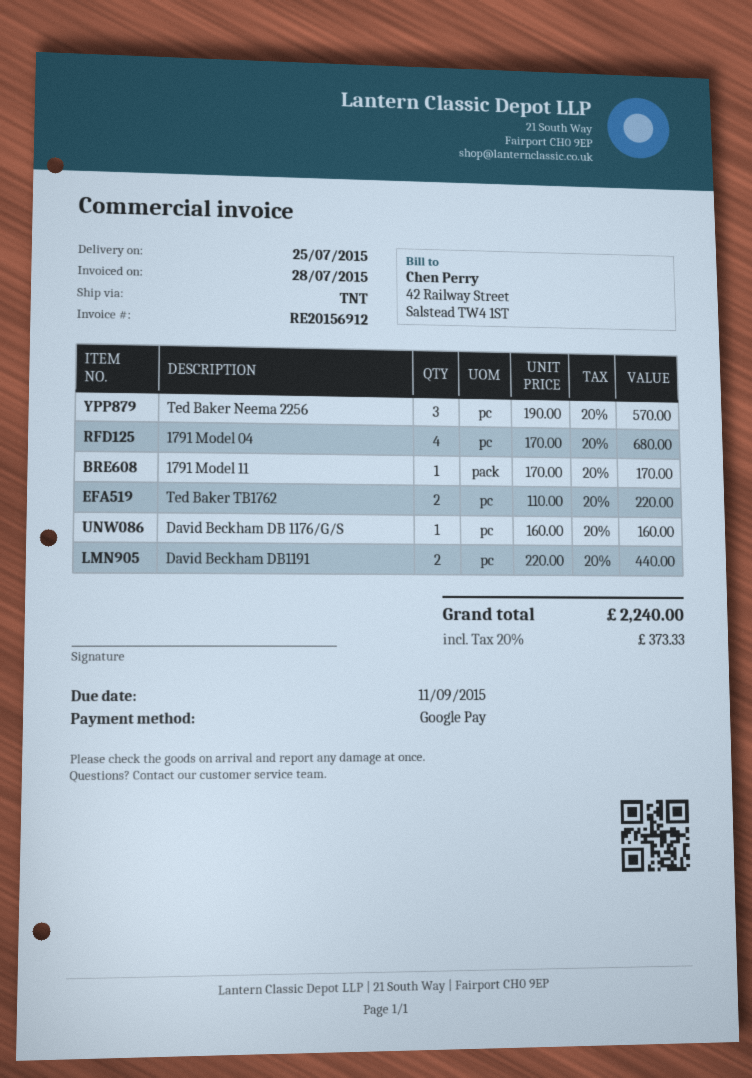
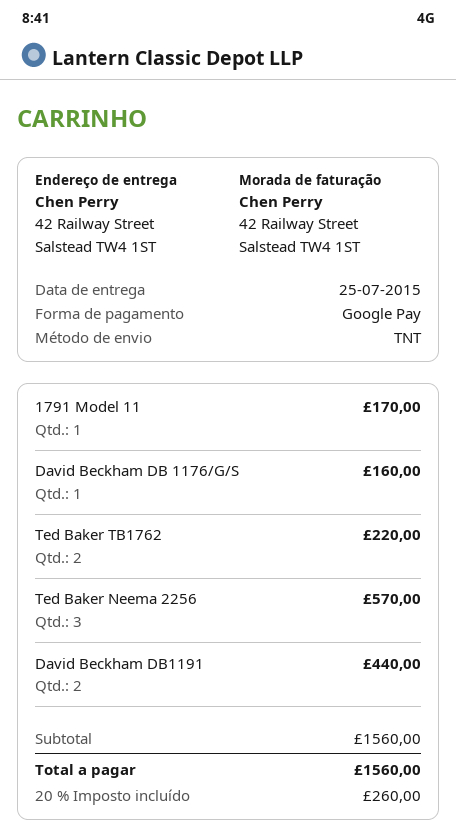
1791 Model 04: 4 for 680.00 -> none
tax: 20% = 373.33 -> 20% = 260.00
total: 2240.00 -> 1560.00

